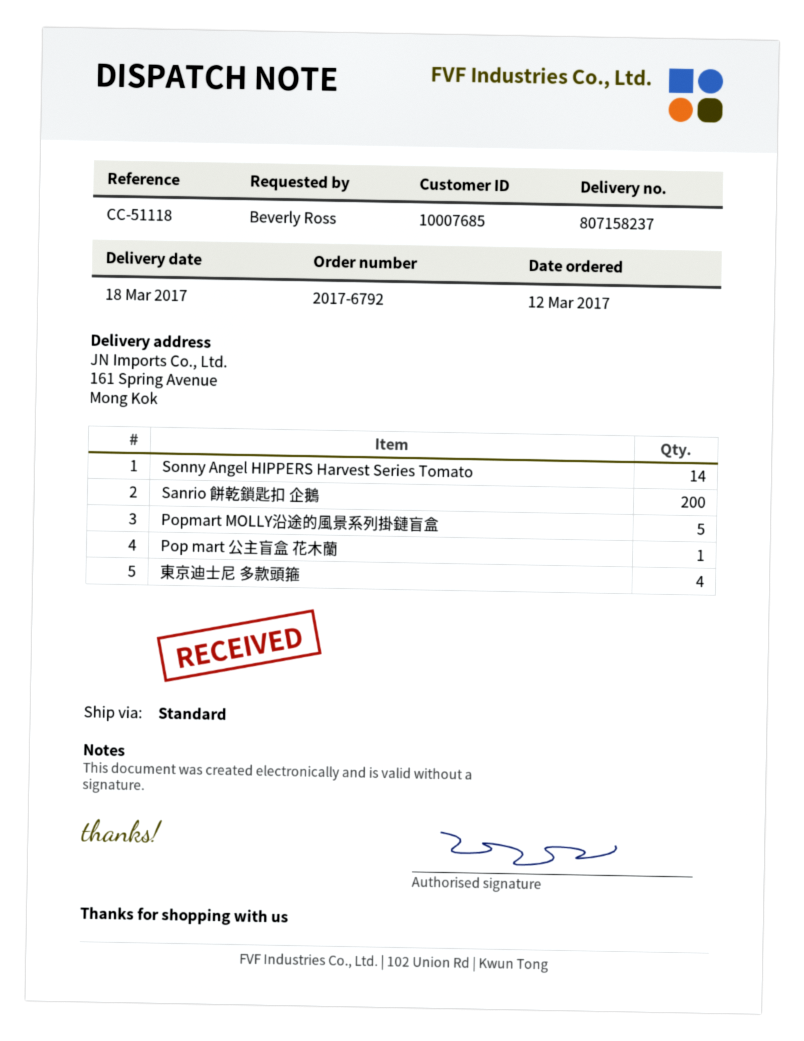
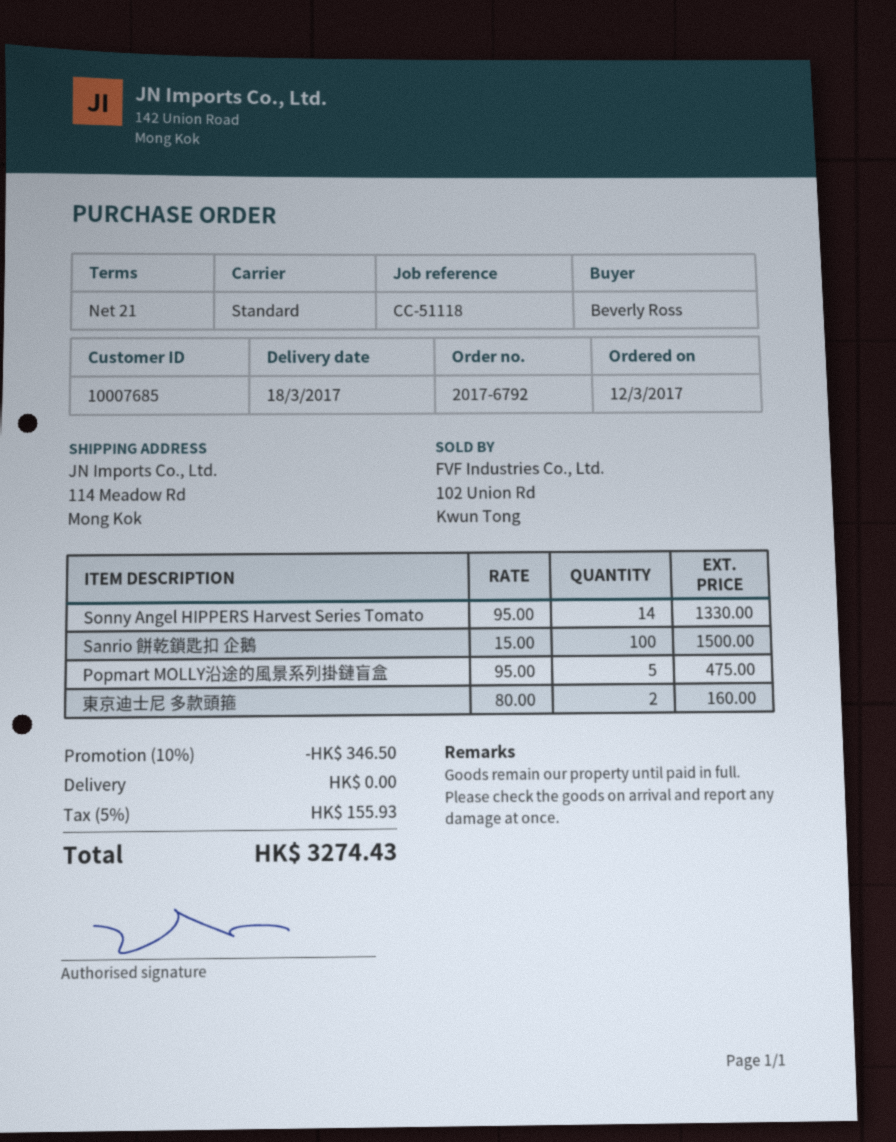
ship to: 161 Spring Avenue, Mong Kok -> 114 Meadow Rd, Mong Kok
Sanrio 餅乾鎖匙扣 企鵝: 200 -> 100
Pop mart 公主盲盒 花木蘭: 1 -> none
東京迪士尼 多款頭箍: 4 -> 2

